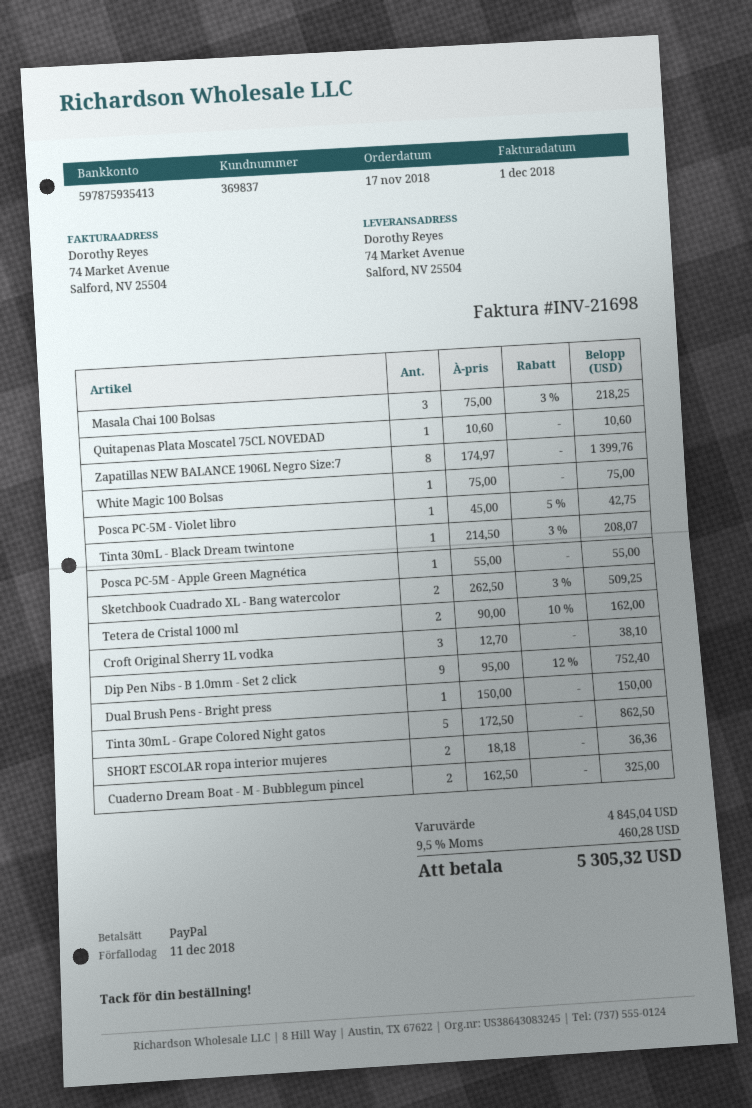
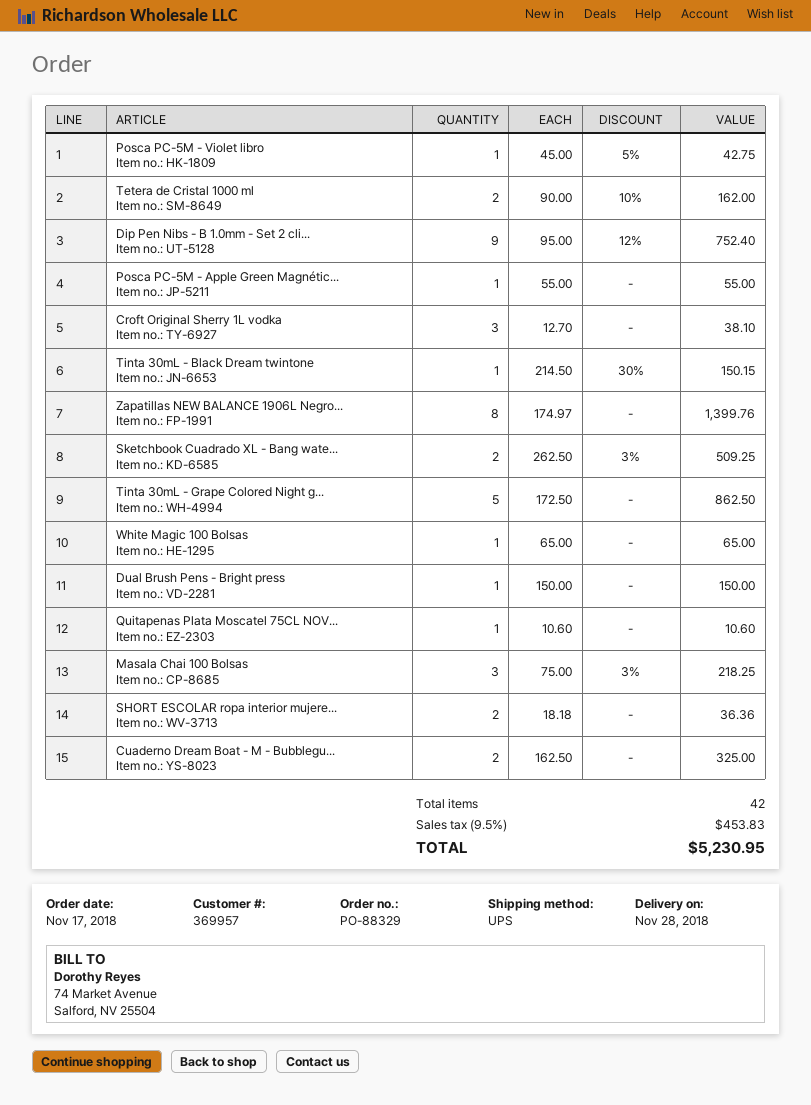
customer number: 369837 -> 369957
White Magic 100 Bolsas: 1 x 75.00 = 75.00 -> 1 x 65.00 = 65.00
Tinta 30mL - Black Dream twintone: 1 x 214.50 - 3% = 208.07 -> 1 x 214.50 - 30% = 150.15
tax: 9.5% = 460.28 -> 9.5% = 453.83
total: 5305.32 -> 5230.95

